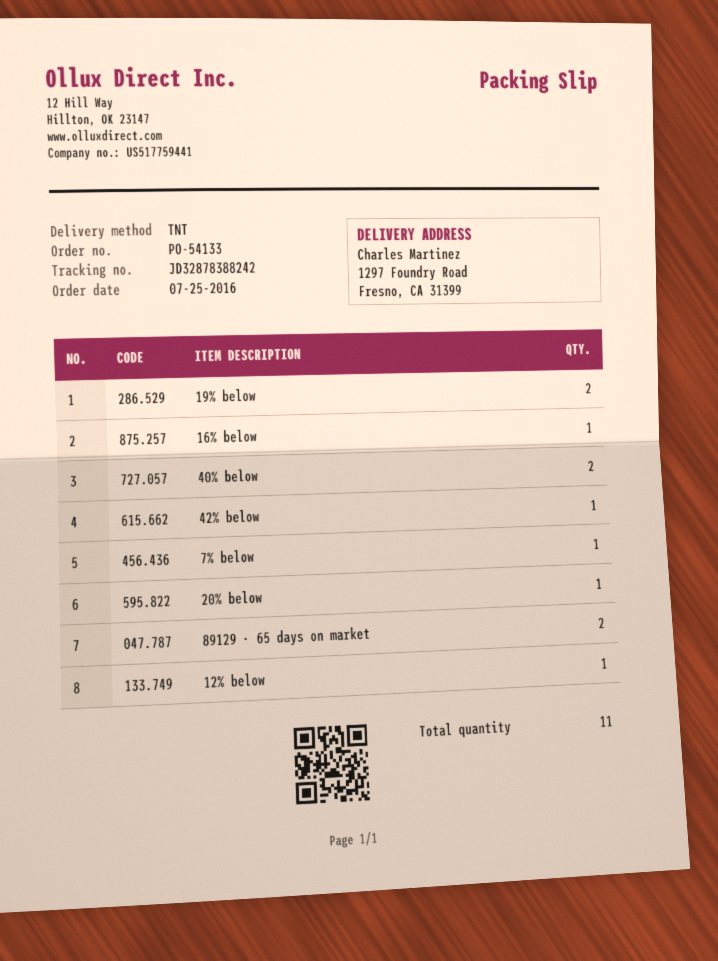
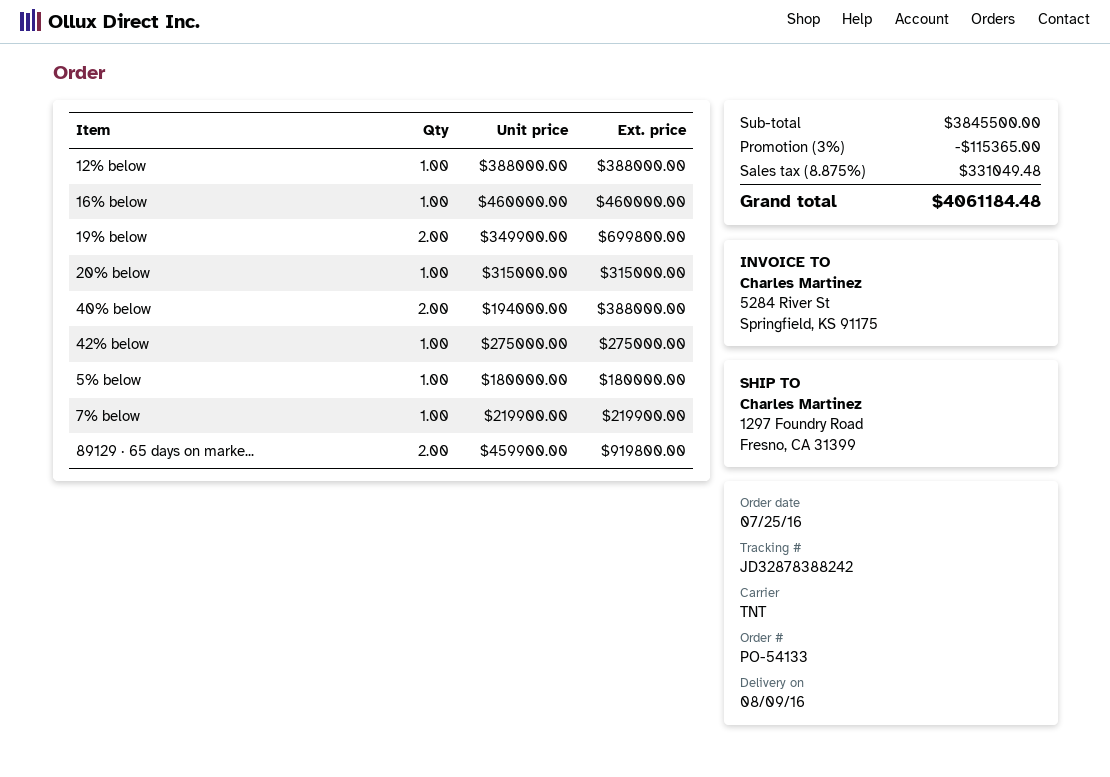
5% below: none -> 1

